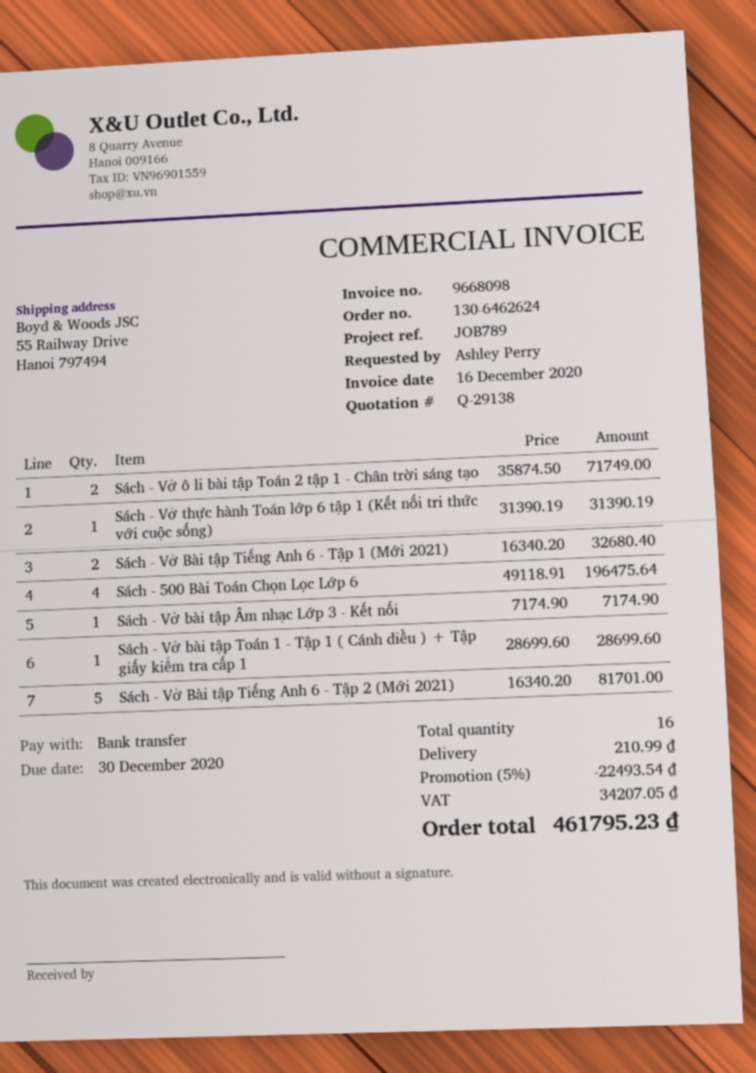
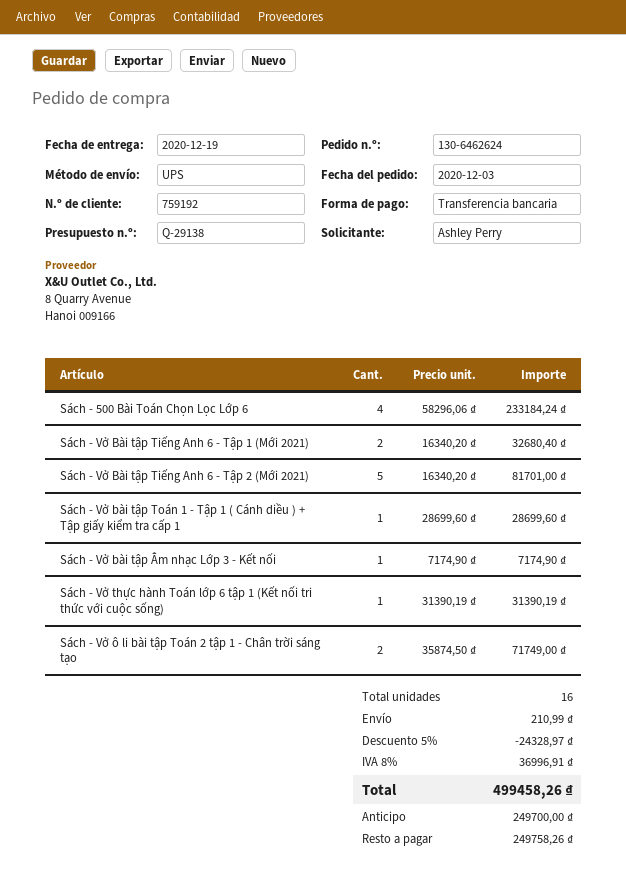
Sách - 500 Bài Toán Chọn Lọc Lớp 6: 4 x 49118.91 = 196475.64 -> 4 x 58296.06 = 233184.24
discount: 5% = 22493.54 -> 5% = 24328.97
tax: 34207.05 -> 36996.91
total: 461795.23 -> 499458.26

